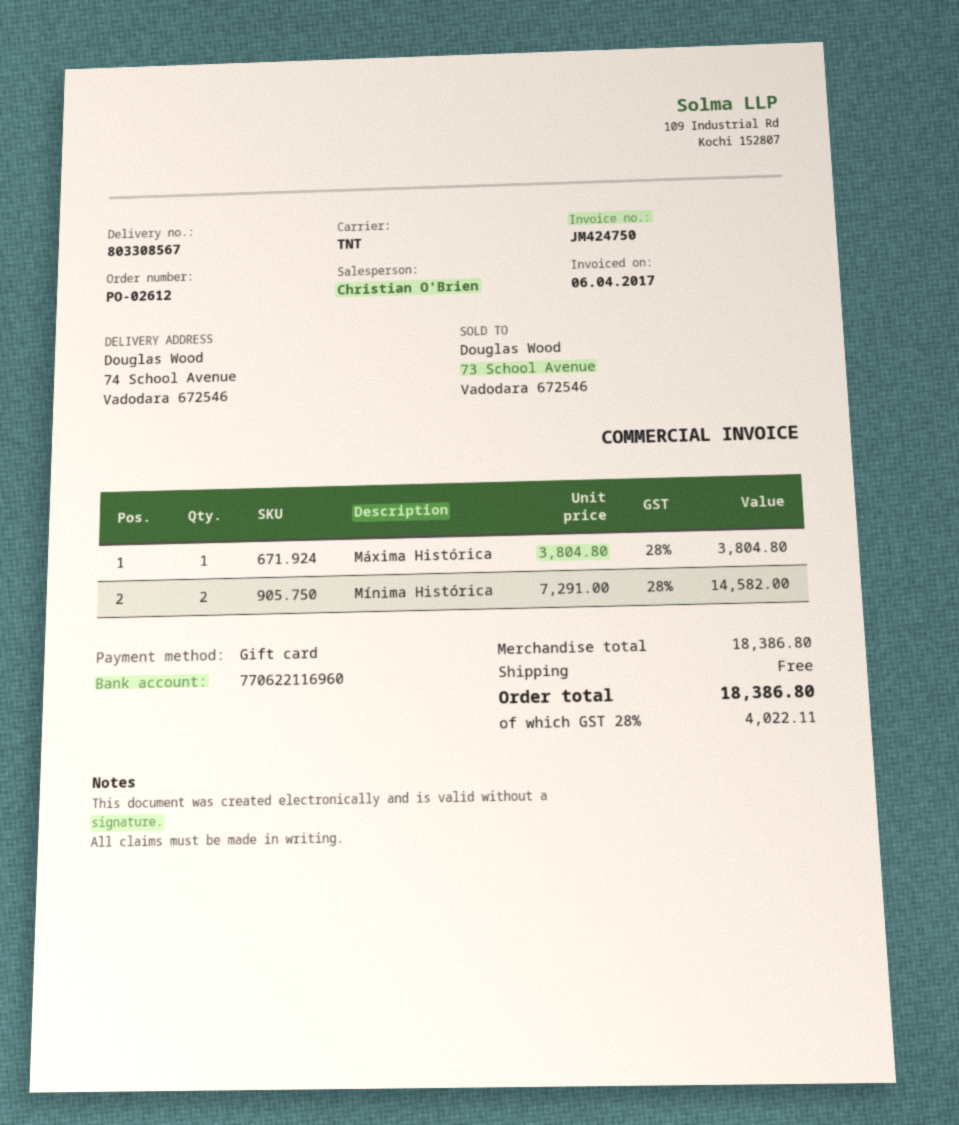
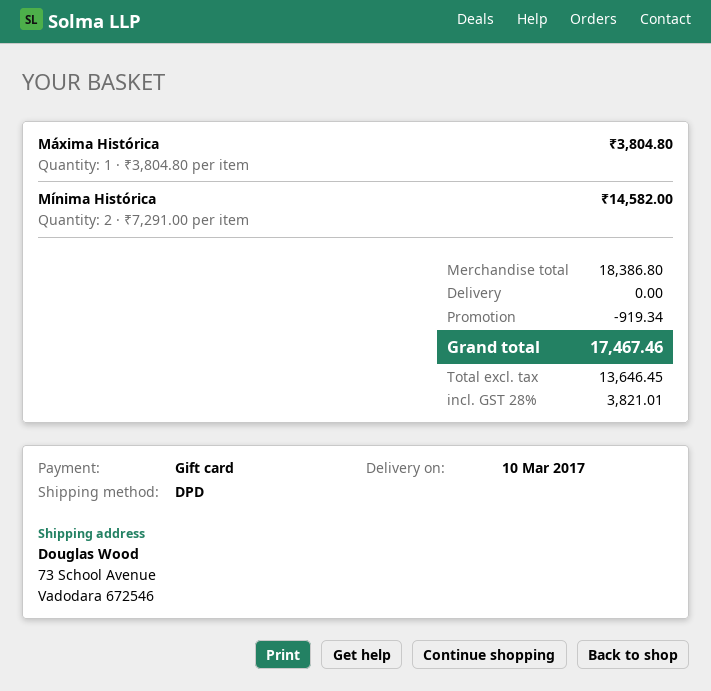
shipping method: TNT -> DPD
ship to: 74 School Avenue, Vadodara 672546 -> 73 School Avenue, Vadodara 672546
discount: none -> 919.34
tax: 28% = 4022.11 -> 28% = 3821.01
total: 18386.80 -> 17467.46

